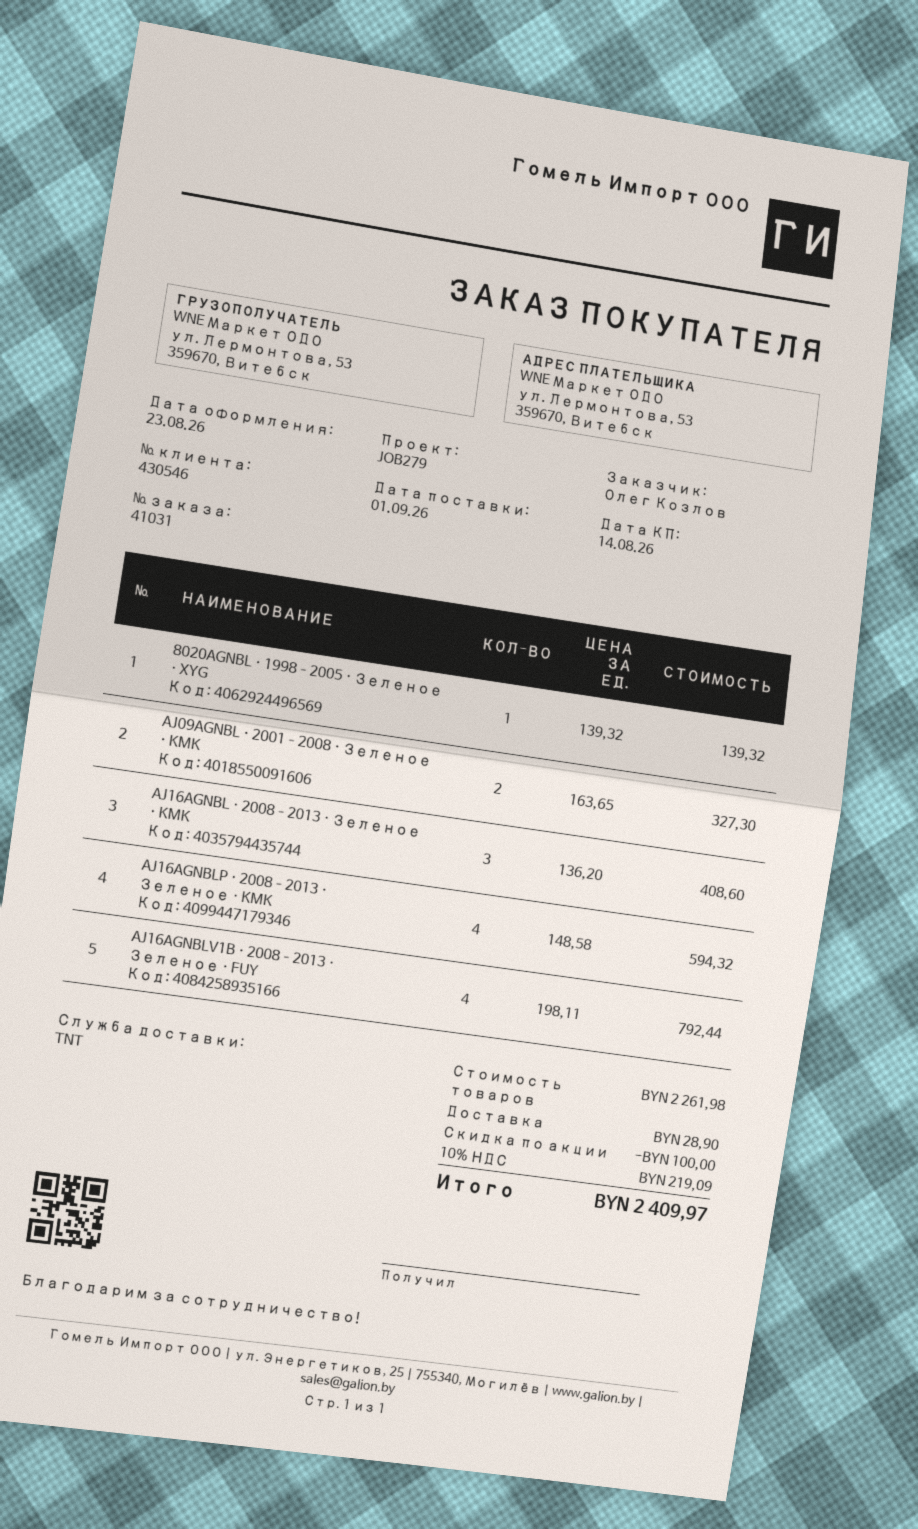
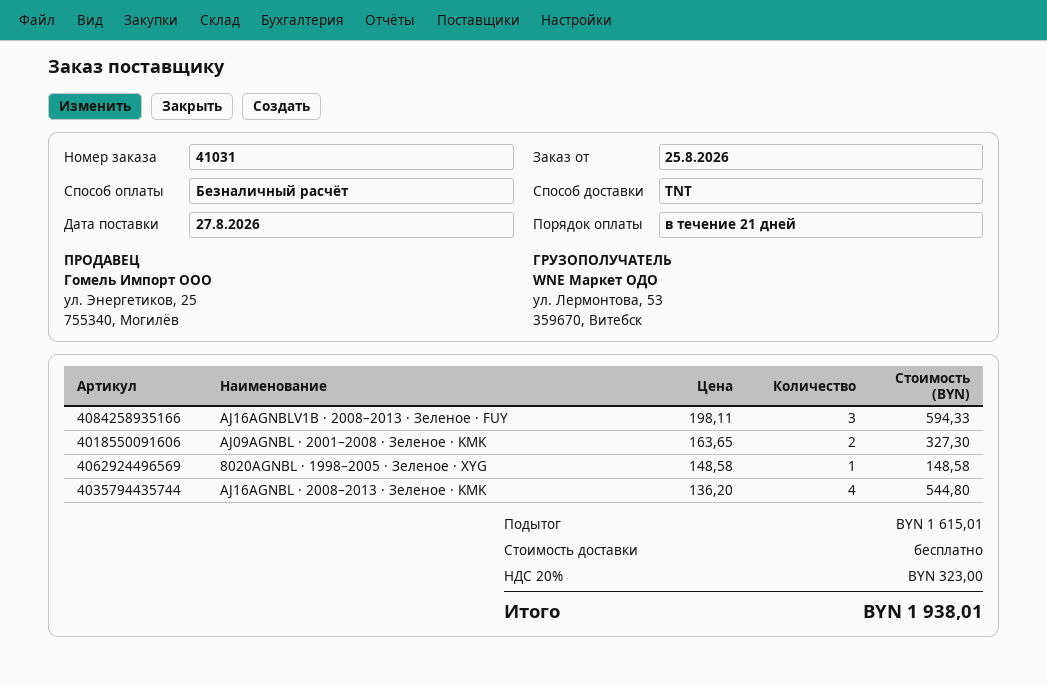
order date: 2026-08-23 -> 2026-08-25
delivery date: 2026-09-01 -> 2026-08-27
8020AGNBL · 1998–2005 · Зеленое · XYG: 1 x 139.32 = 139.32 -> 1 x 148.58 = 148.58
AJ16AGNBL · 2008–2013 · Зеленое · KMK: 3 x 136.20 = 408.60 -> 4 x 136.20 = 544.80
AJ16AGNBLP · 2008–2013 · Зеленое · KMK: 4 x 148.58 = 594.32 -> none
AJ16AGNBLV1B · 2008–2013 · Зеленое · FUY: 4 x 198.11 = 792.44 -> 3 x 198.11 = 594.33
subtotal: 2261.98 -> 1615.01
discount: 100.00 -> none
shipping: 28.90 -> 0.00
tax: 10% = 219.09 -> 20% = 323.00
total: 2409.97 -> 1938.01

